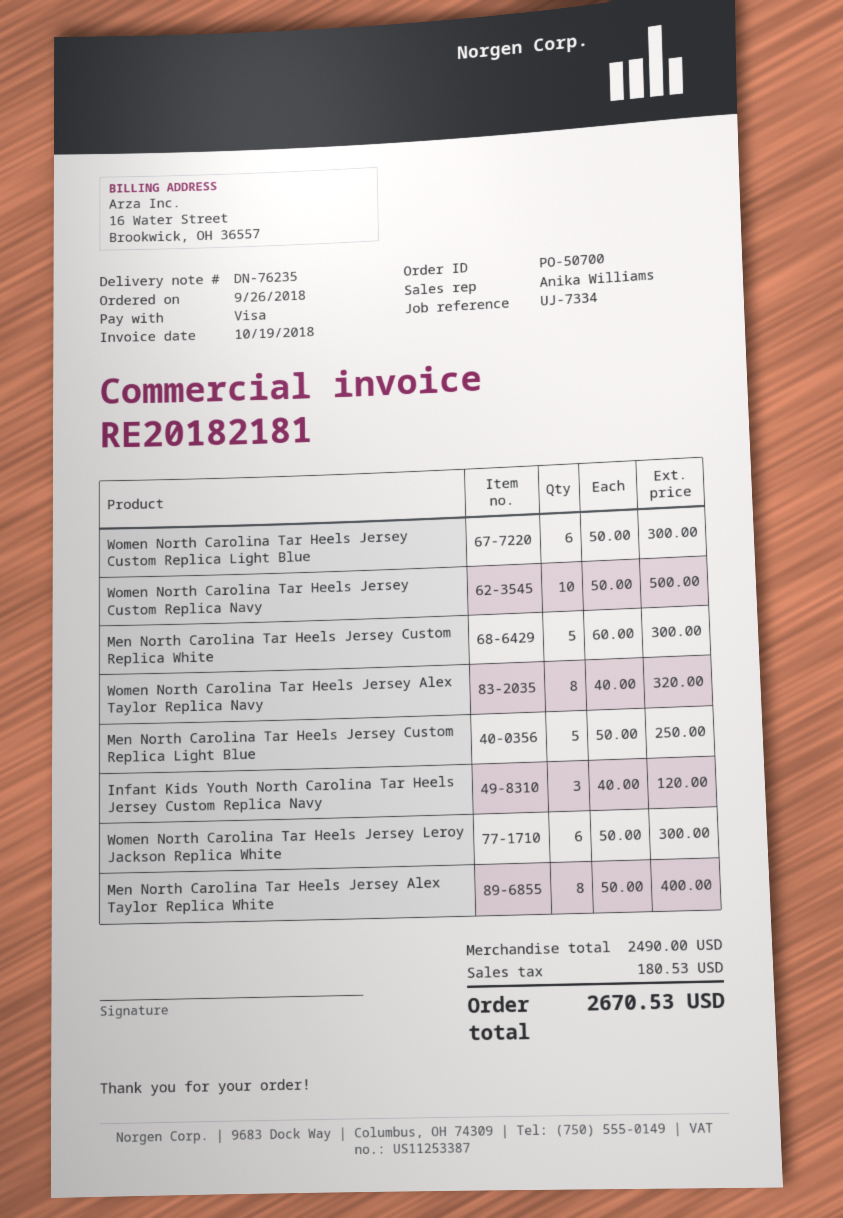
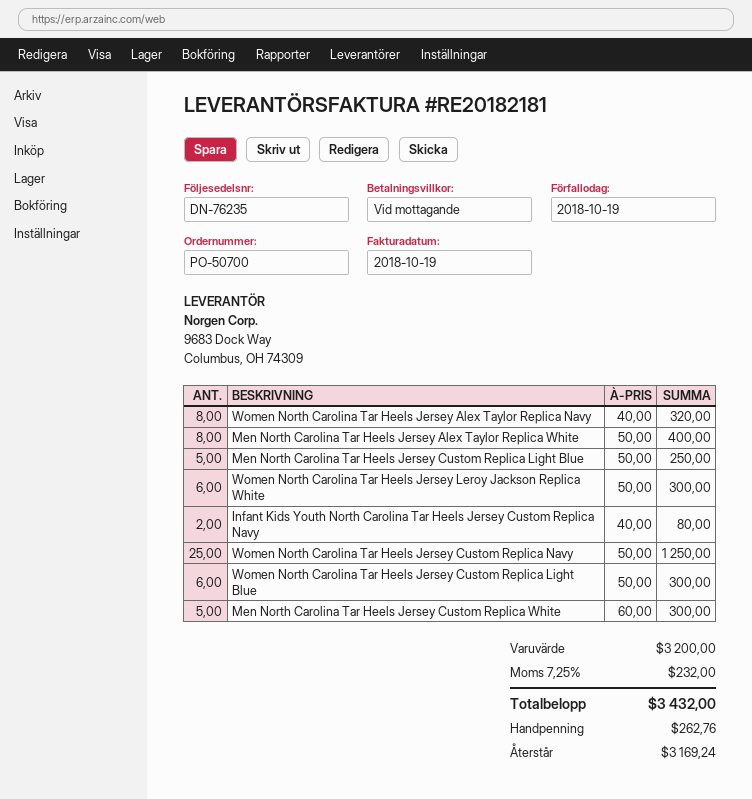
Women North Carolina Tar Heels Jersey Custom Replica Navy: 10 x 50.00 = 500.00 -> 25 x 50.00 = 1250.00
Infant Kids Youth North Carolina Tar Heels Jersey Custom Replica Navy: 3 x 40.00 = 120.00 -> 2 x 40.00 = 80.00
subtotal: 2490.00 -> 3200.00
tax: 180.53 -> 232.00
total: 2670.53 -> 3432.00

